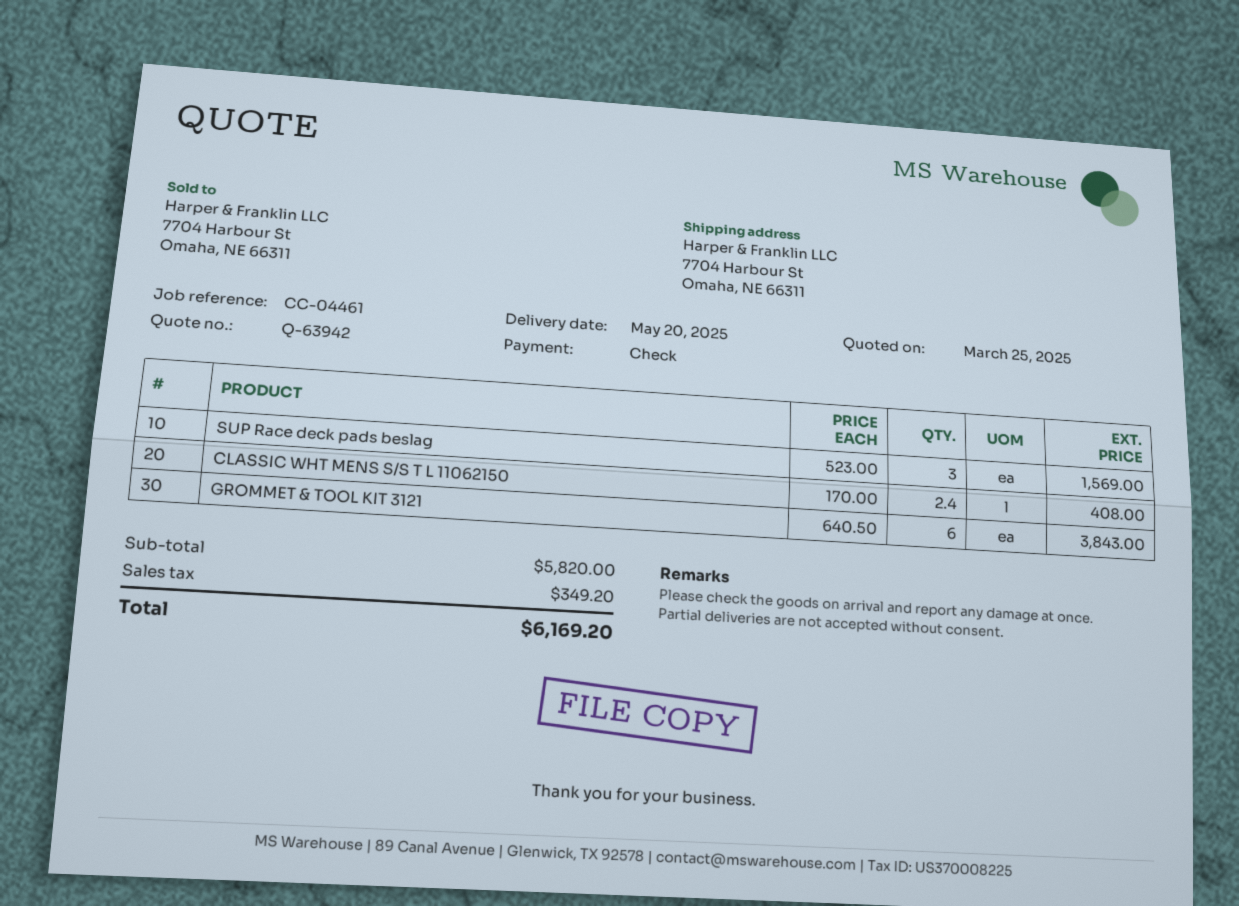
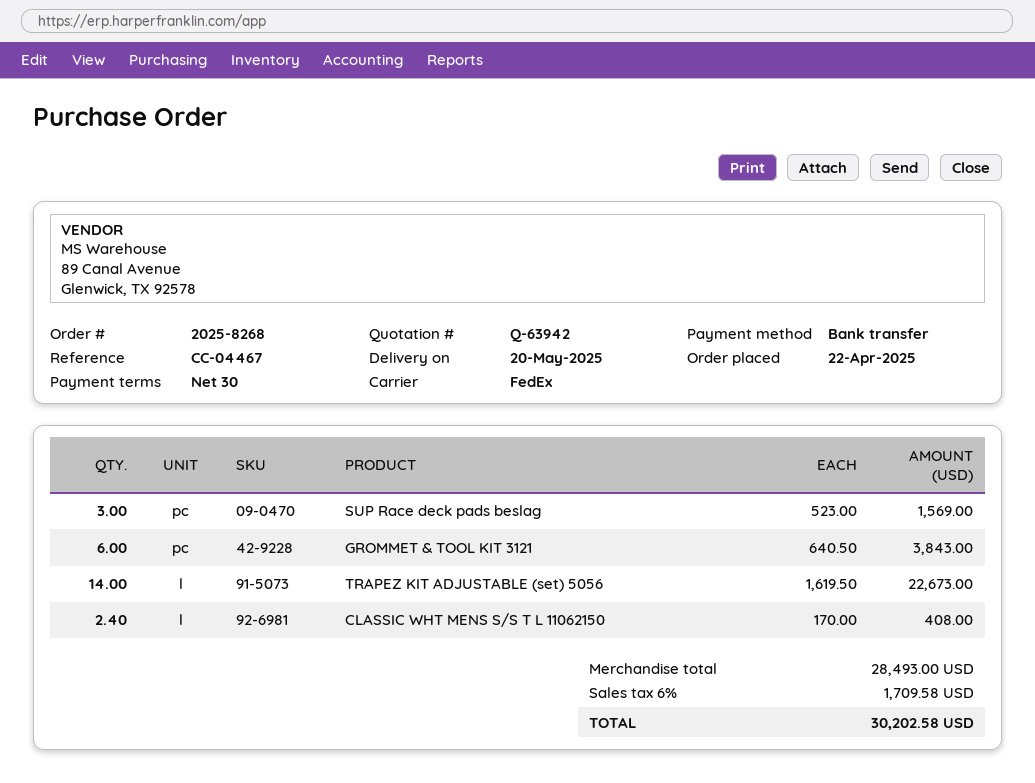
reference: CC-04461 -> CC-04467
payment method: cheque -> bank transfer
TRAPEZ KIT ADJUSTABLE (set) 5056: none -> 14 x 1619.50 = 22673.00
subtotal: 5820.00 -> 28493.00
tax: 349.20 -> 1709.58
total: 6169.20 -> 30202.58

